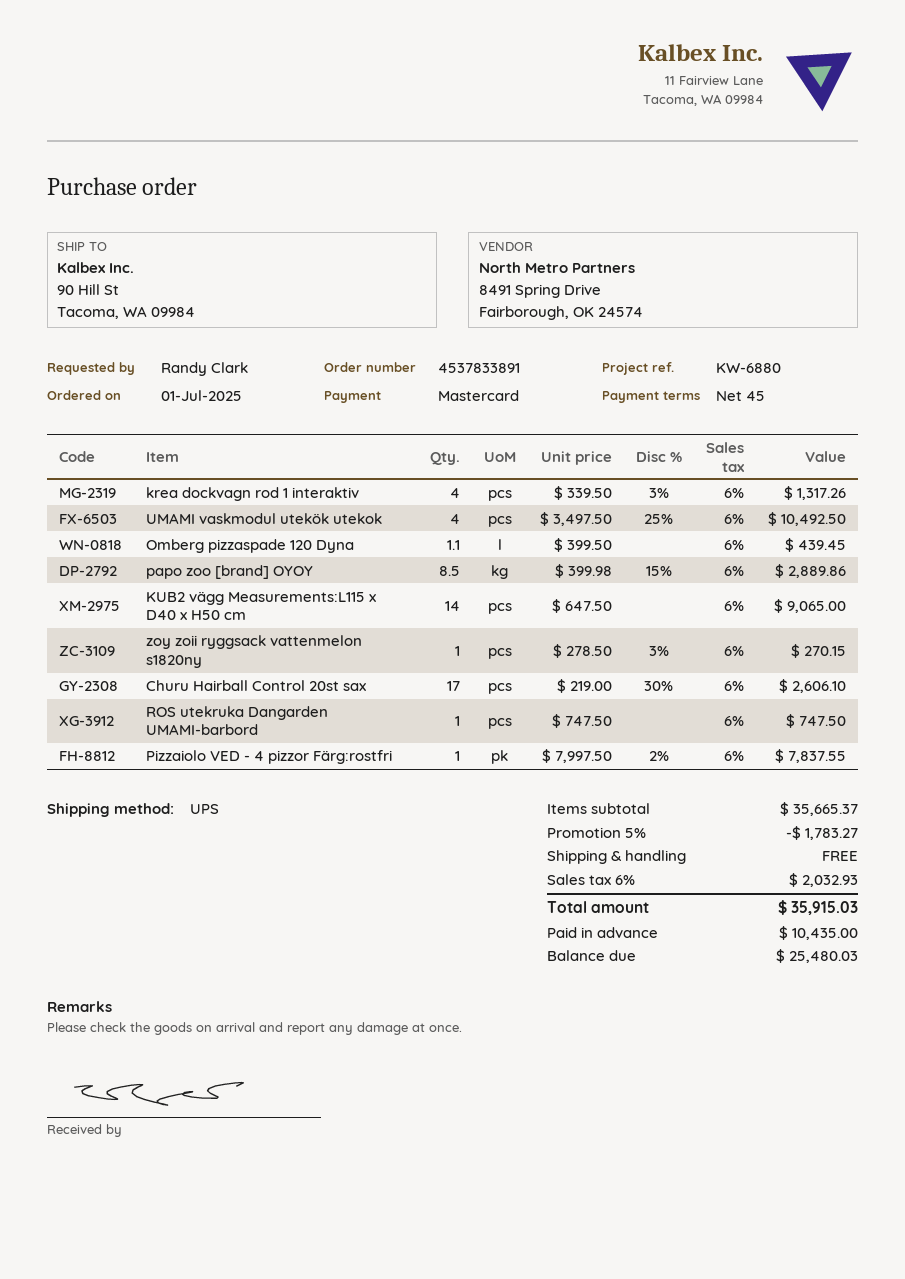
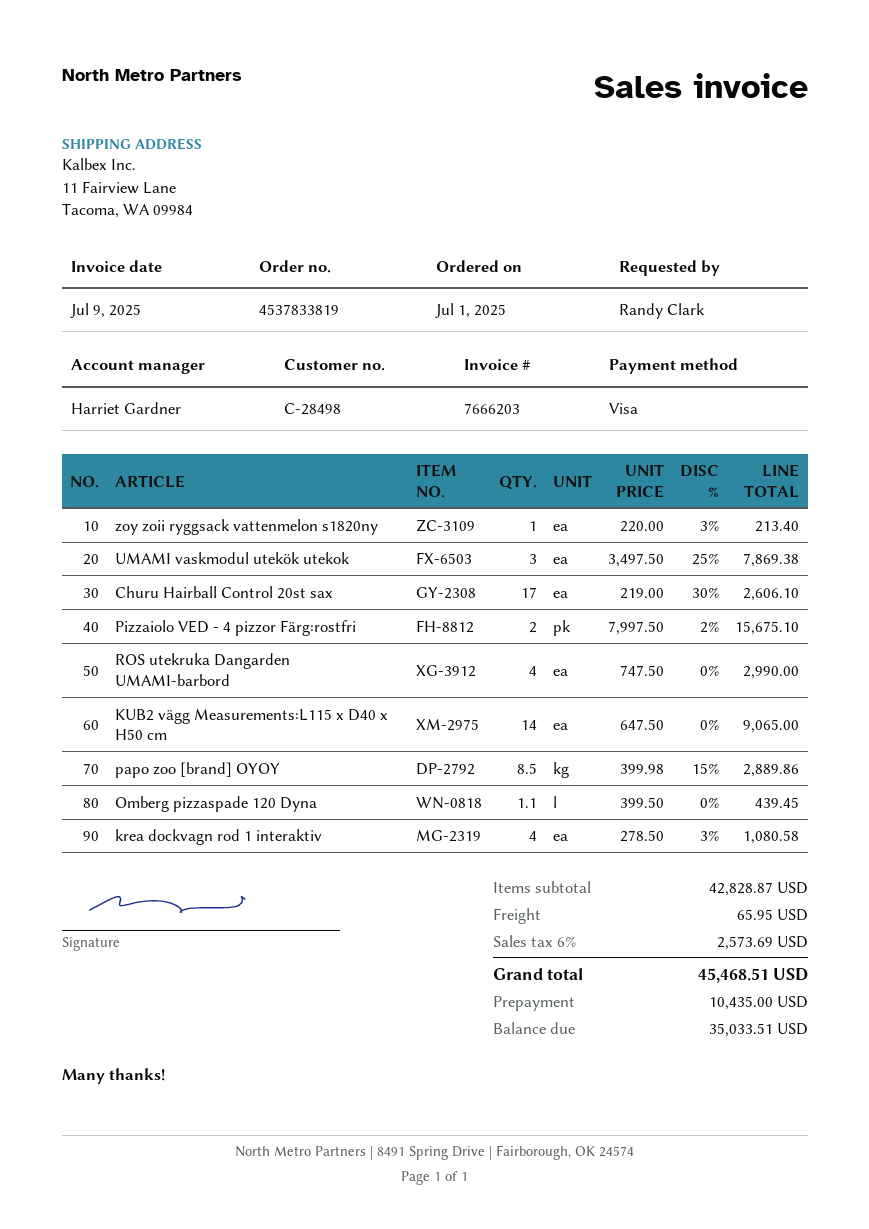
order number: 4537833891 -> 4537833819
payment method: Mastercard -> Visa
ship to: 90 Hill St, Tacoma, WA 09984 -> 11 Fairview Lane, Tacoma, WA 09984
krea dockvagn rod 1 interaktiv: 4 x 339.50 - 3% = 1317.26 -> 4 x 278.50 - 3% = 1080.58
UMAMI vaskmodul utekök utekok: 4 x 3497.50 - 25% = 10492.50 -> 3 x 3497.50 - 25% = 7869.38
zoy zoii ryggsack vattenmelon s1820ny: 1 x 278.50 - 3% = 270.15 -> 1 x 220.00 - 3% = 213.40
ROS utekruka Dangarden UMAMI-barbord: 1 x 747.50 = 747.50 -> 4 x 747.50 = 2990.00
Pizzaiolo VED - 4 pizzor Färg:rostfri: 1 x 7997.50 - 2% = 7837.55 -> 2 x 7997.50 - 2% = 15675.10
subtotal: 35665.37 -> 42828.87
discount: 5% = 1783.27 -> none
shipping: 0.00 -> 65.95
tax: 6% = 2032.93 -> 6% = 2573.69
total: 35915.03 -> 45468.51
balance: 25480.03 -> 35033.51

